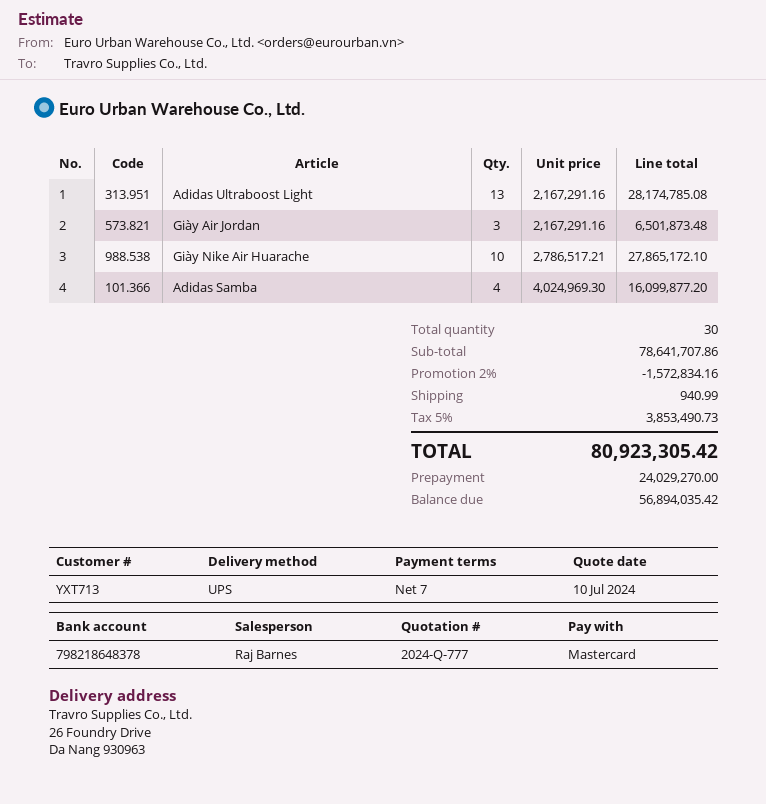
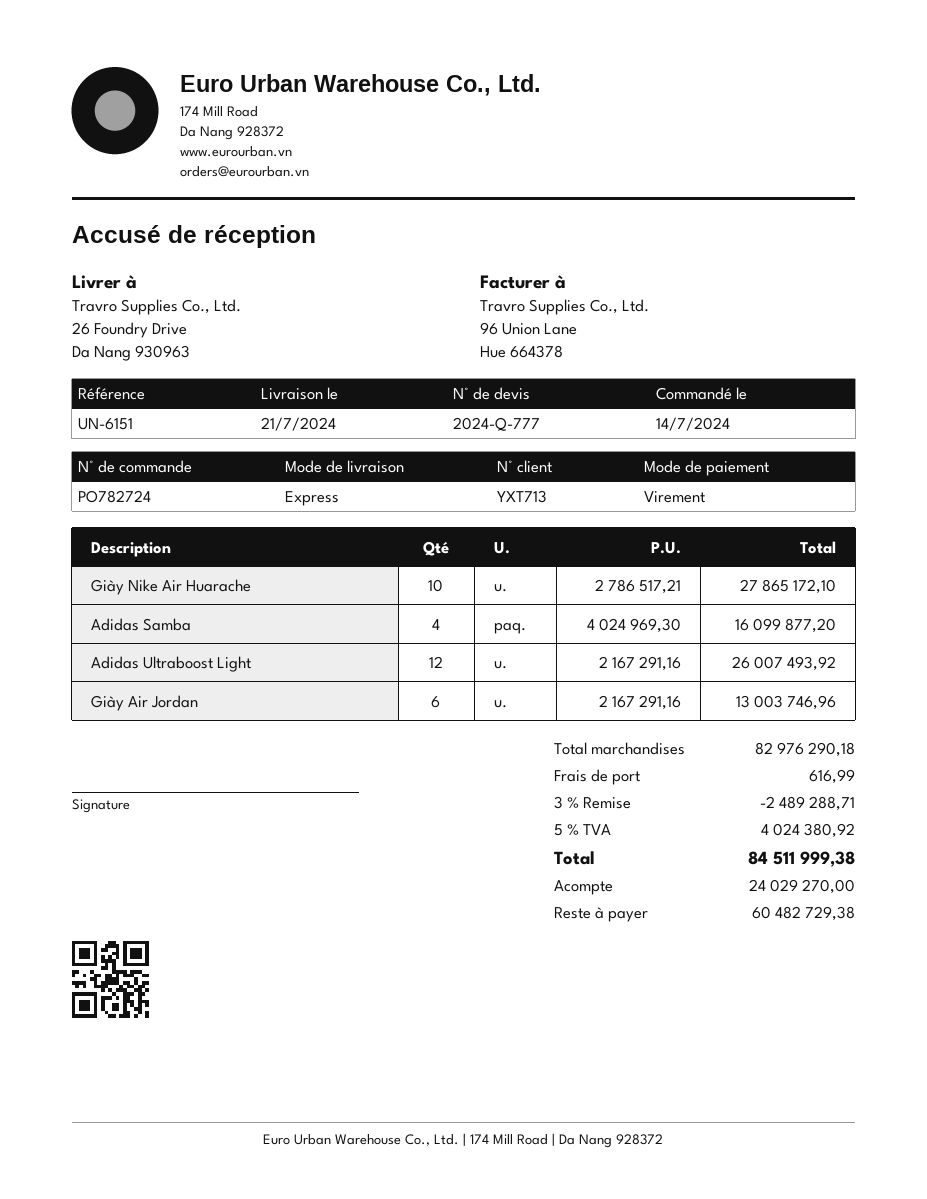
payment method: Mastercard -> bank transfer
shipping method: UPS -> express
Adidas Ultraboost Light: 13 x 2167291.16 = 28174785.08 -> 12 x 2167291.16 = 26007493.92
Giày Air Jordan: 3 x 2167291.16 = 6501873.48 -> 6 x 2167291.16 = 13003746.96
subtotal: 78641707.86 -> 82976290.18
discount: 2% = 1572834.16 -> 3% = 2489288.71
shipping: 940.99 -> 616.99
tax: 5% = 3853490.73 -> 5% = 4024380.92
total: 80923305.42 -> 84511999.38
balance: 56894035.42 -> 60482729.38

